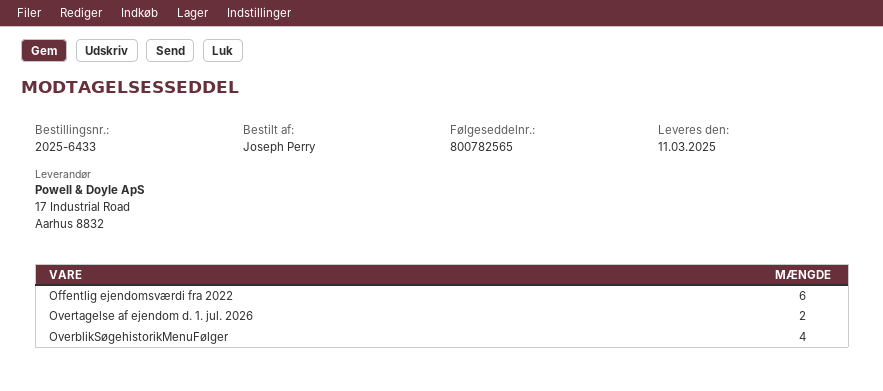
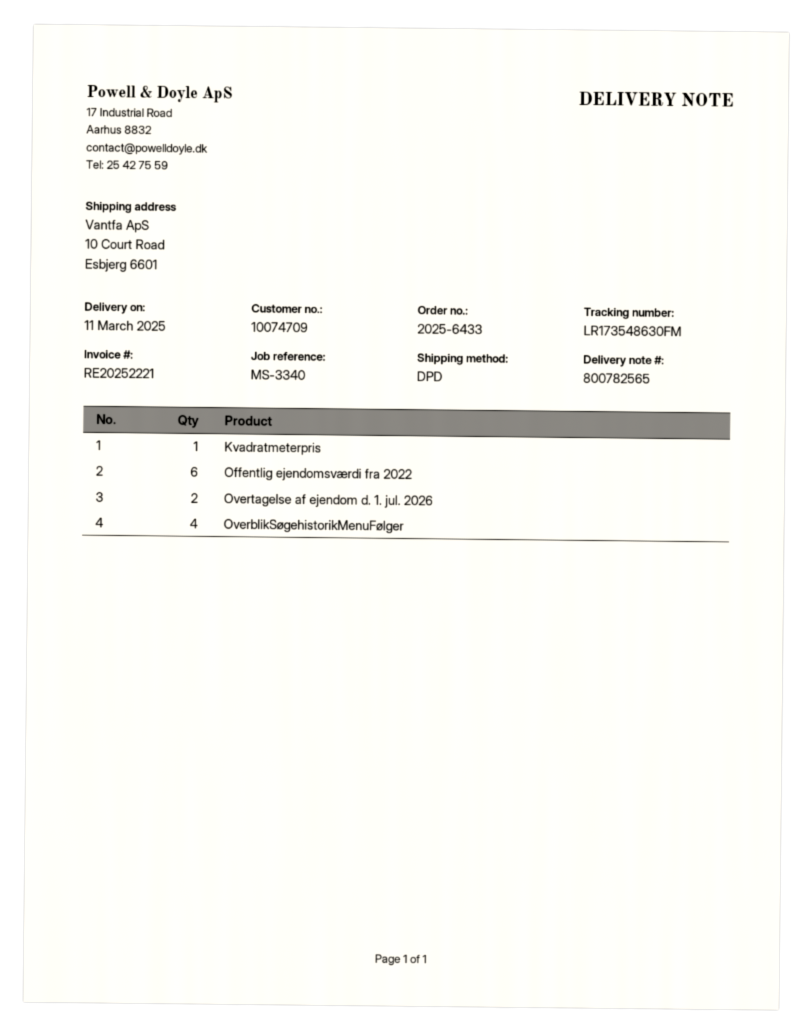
Kvadratmeterpris: none -> 1

